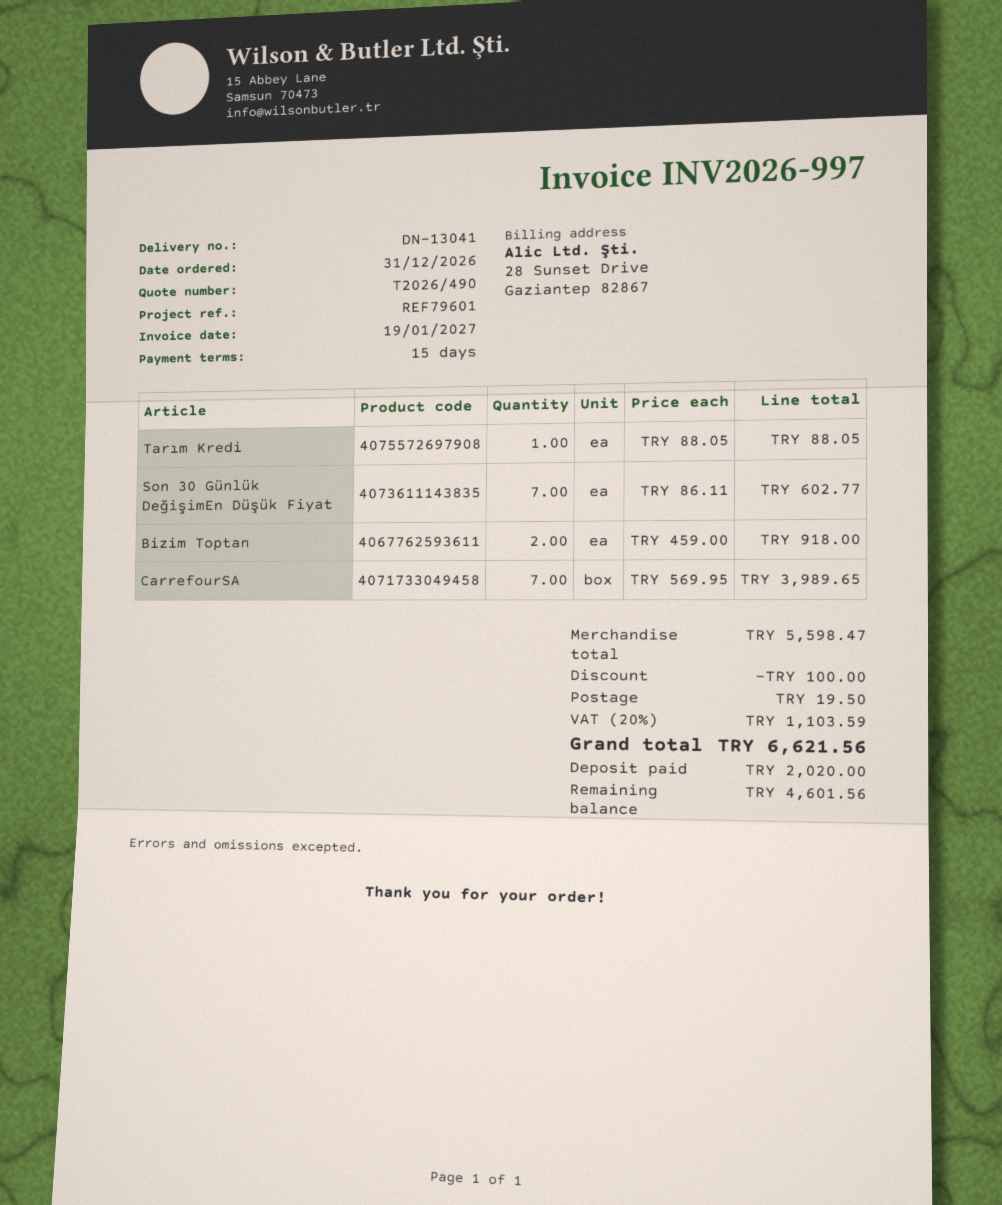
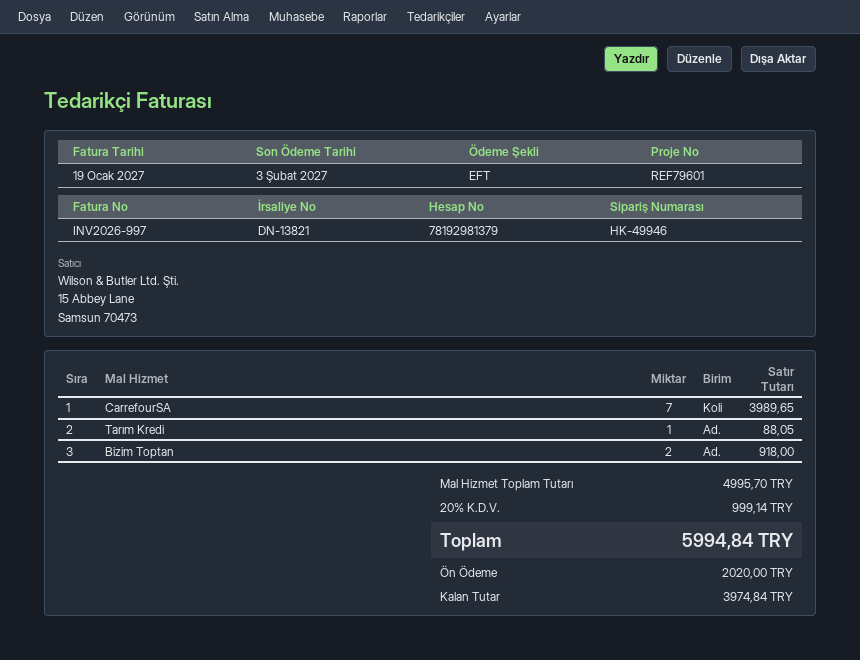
delivery note number: DN-13041 -> DN-13821
Son 30 Günlük DeğişimEn Düşük Fiyat: 7 for 602.77 -> none
subtotal: 5598.47 -> 4995.70
discount: 100.00 -> none
shipping: 19.50 -> none
tax: 20% = 1103.59 -> 20% = 999.14
total: 6621.56 -> 5994.84
balance: 4601.56 -> 3974.84

